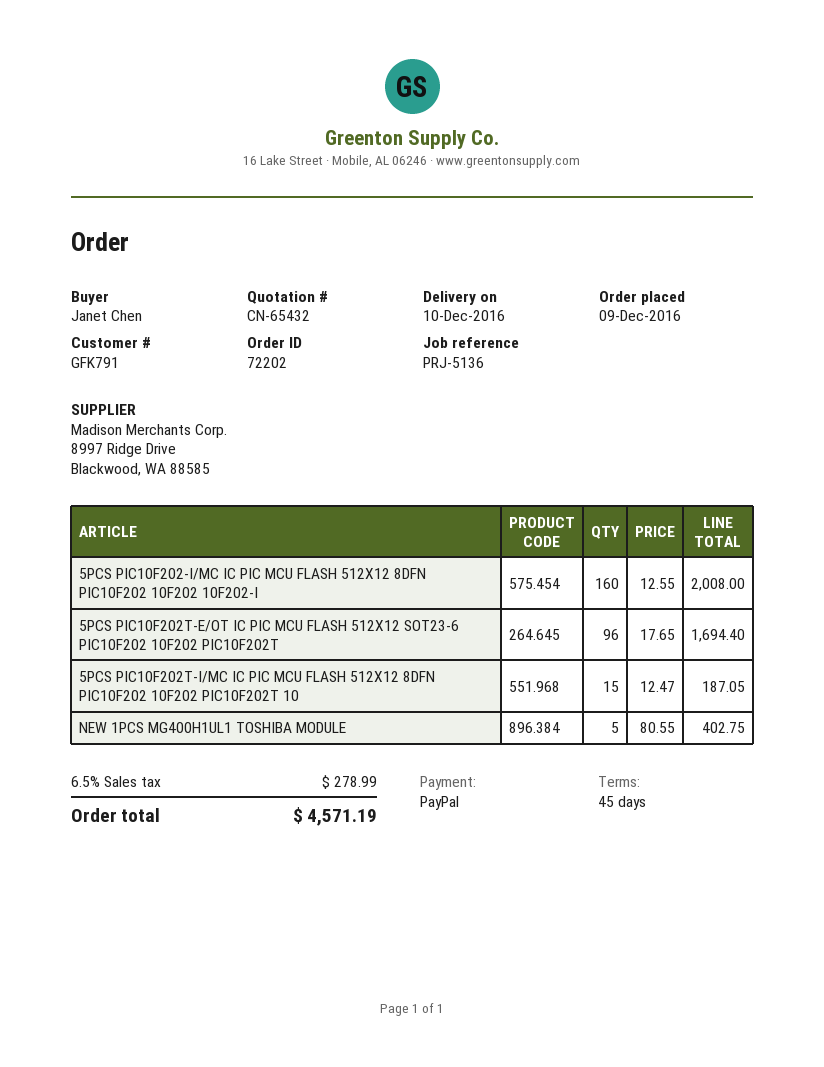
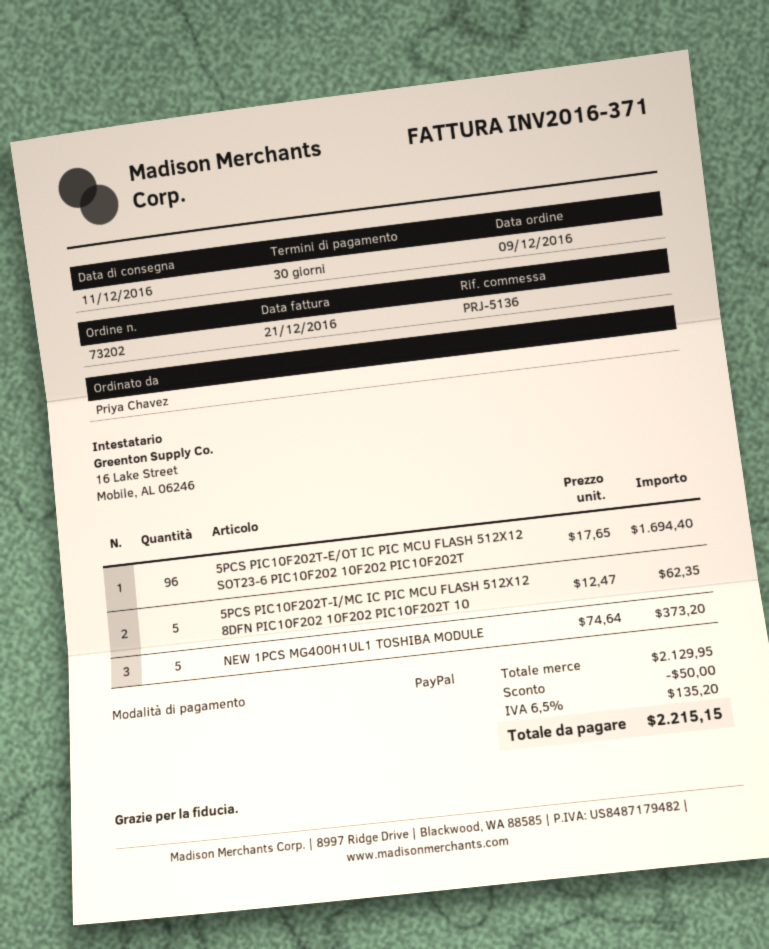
order number: 72202 -> 73202
delivery date: 2016-12-10 -> 2016-12-11
payment terms: 45 days -> 30 days
ordered by: Janet Chen -> Priya Chavez
5PCS PIC10F202-I/MC IC PIC MCU FLASH 512X12 8DFN PIC10F202 10F202 10F202-I: 160 x 12.55 = 2008.00 -> none
5PCS PIC10F202T-I/MC IC PIC MCU FLASH 512X12 8DFN PIC10F202 10F202 PIC10F202T 10: 15 x 12.47 = 187.05 -> 5 x 12.47 = 62.35
NEW 1PCS MG400H1UL1 TOSHIBA MODULE: 5 x 80.55 = 402.75 -> 5 x 74.64 = 373.20
discount: none -> 50.00
tax: 6.5% = 278.99 -> 6.5% = 135.20
total: 4571.19 -> 2215.15

